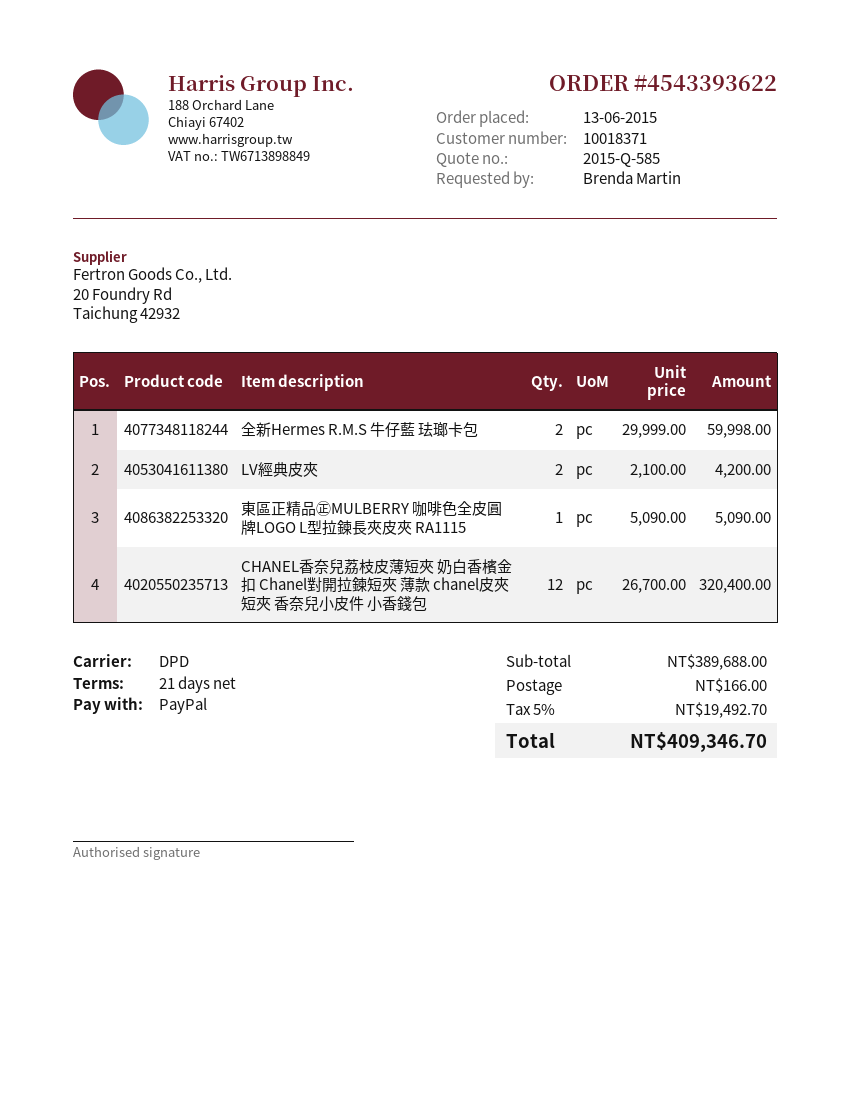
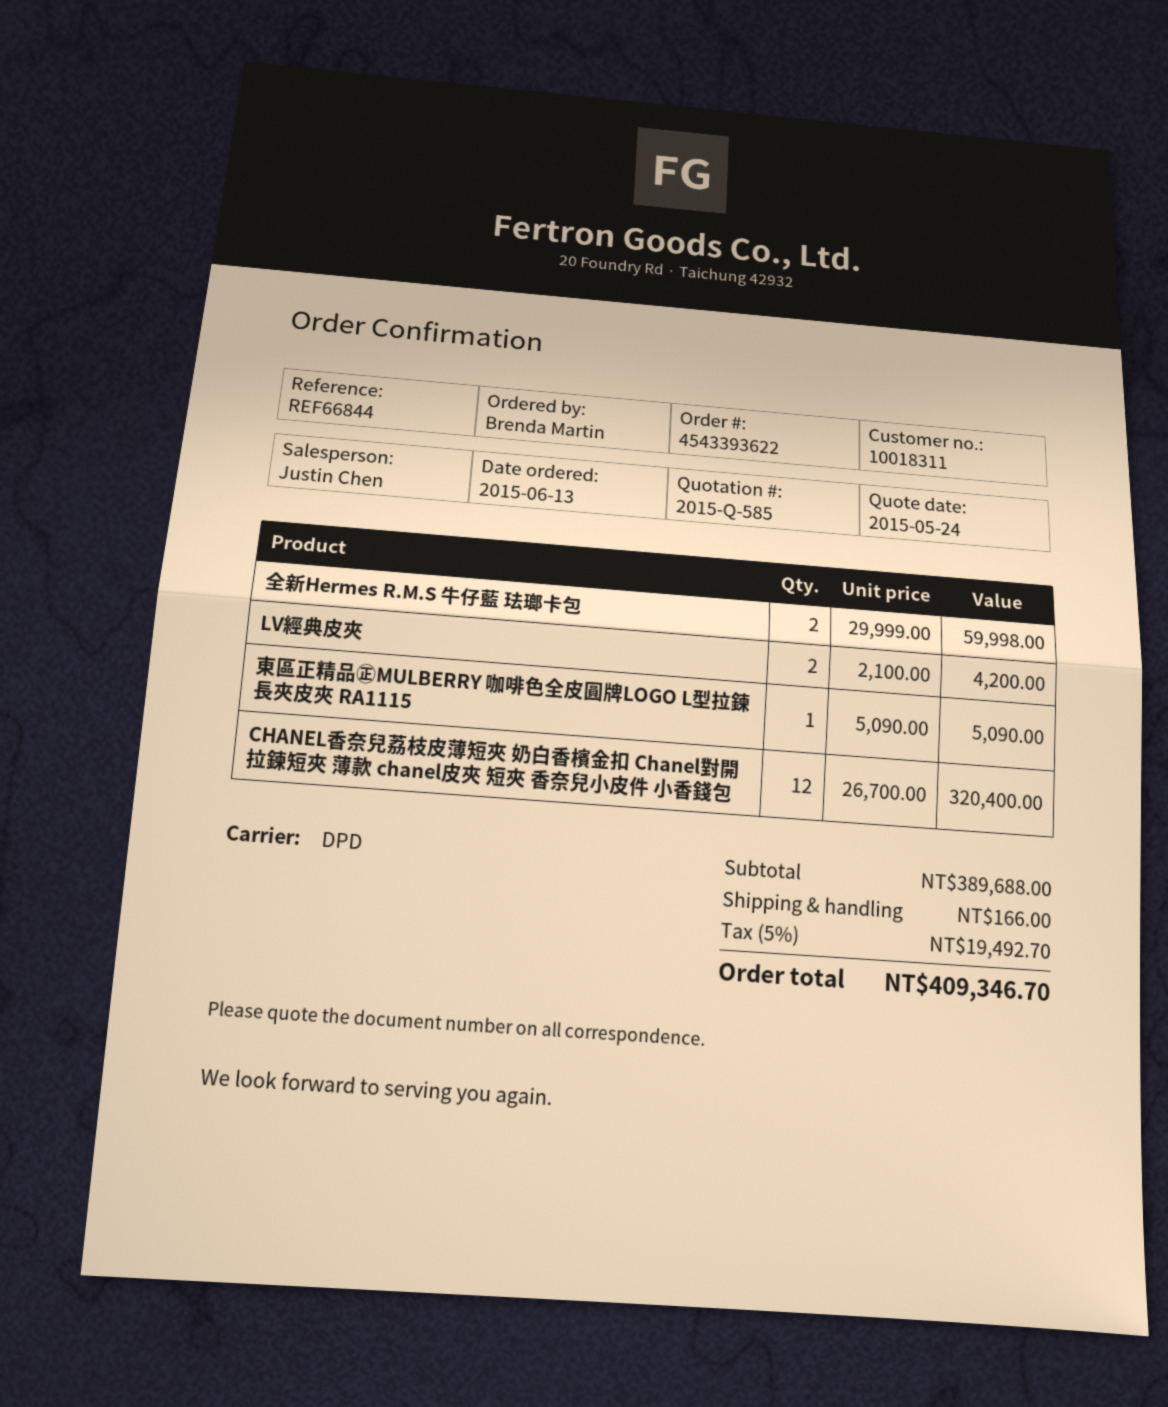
customer number: 10018371 -> 10018311

